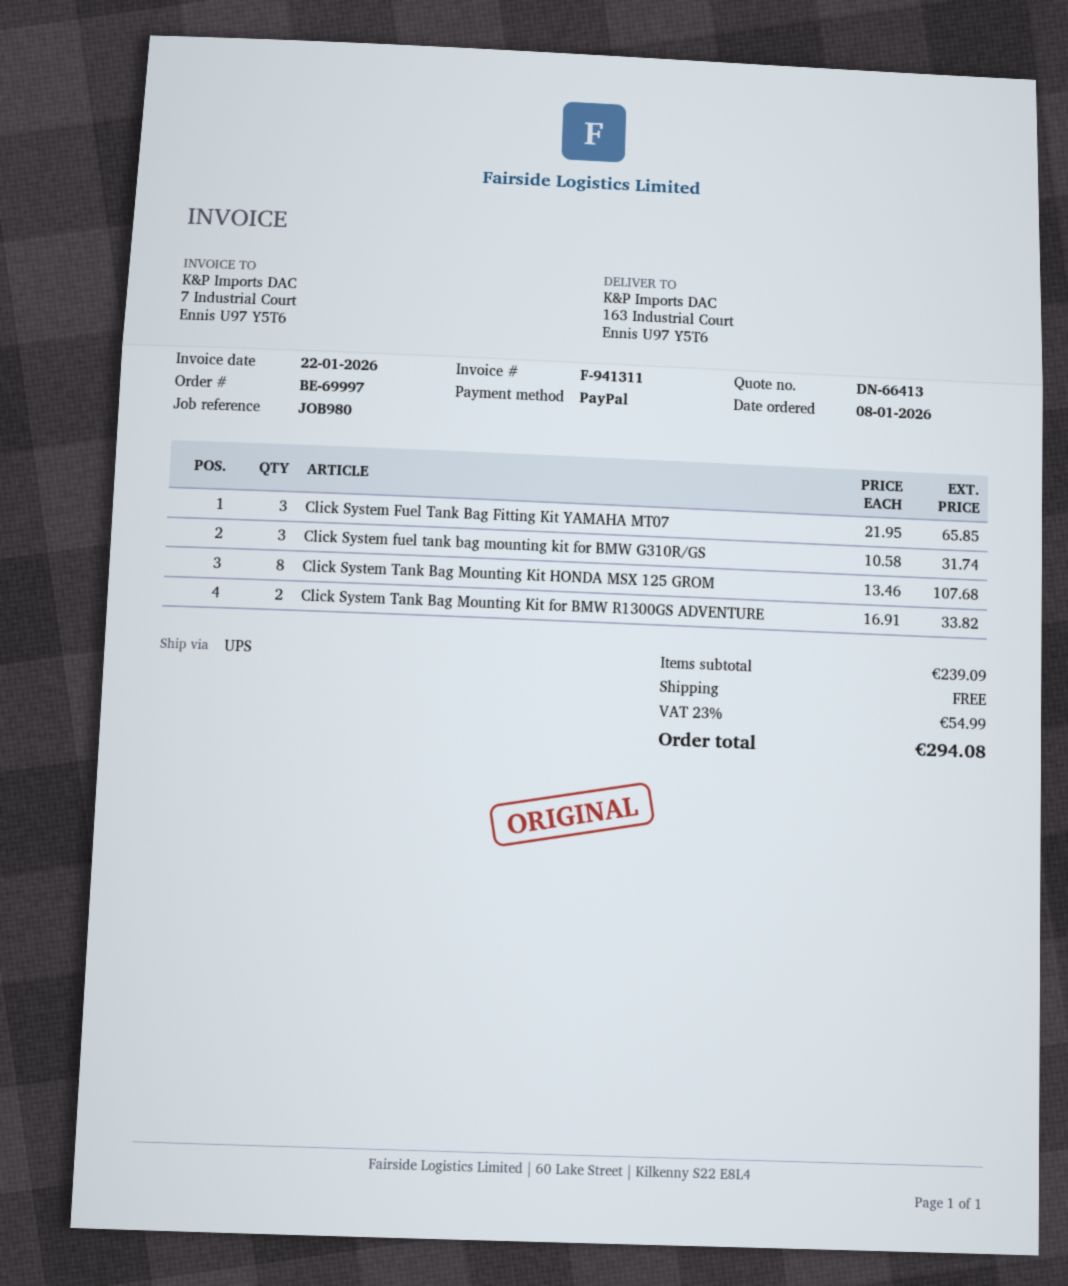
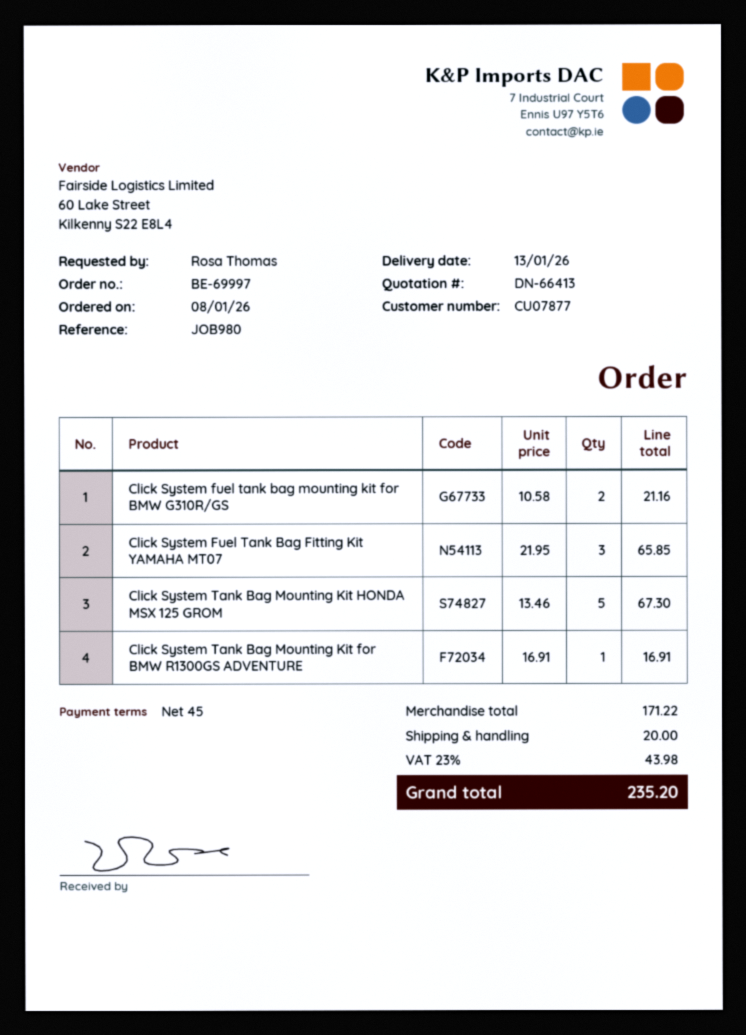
Click System fuel tank bag mounting kit for BMW G310R/GS: 3 x 10.58 = 31.74 -> 2 x 10.58 = 21.16
Click System Tank Bag Mounting Kit HONDA MSX 125 GROM: 8 x 13.46 = 107.68 -> 5 x 13.46 = 67.30
Click System Tank Bag Mounting Kit for BMW R1300GS ADVENTURE: 2 x 16.91 = 33.82 -> 1 x 16.91 = 16.91
subtotal: 239.09 -> 171.22
shipping: 0.00 -> 20.00
tax: 23% = 54.99 -> 23% = 43.98
total: 294.08 -> 235.20

